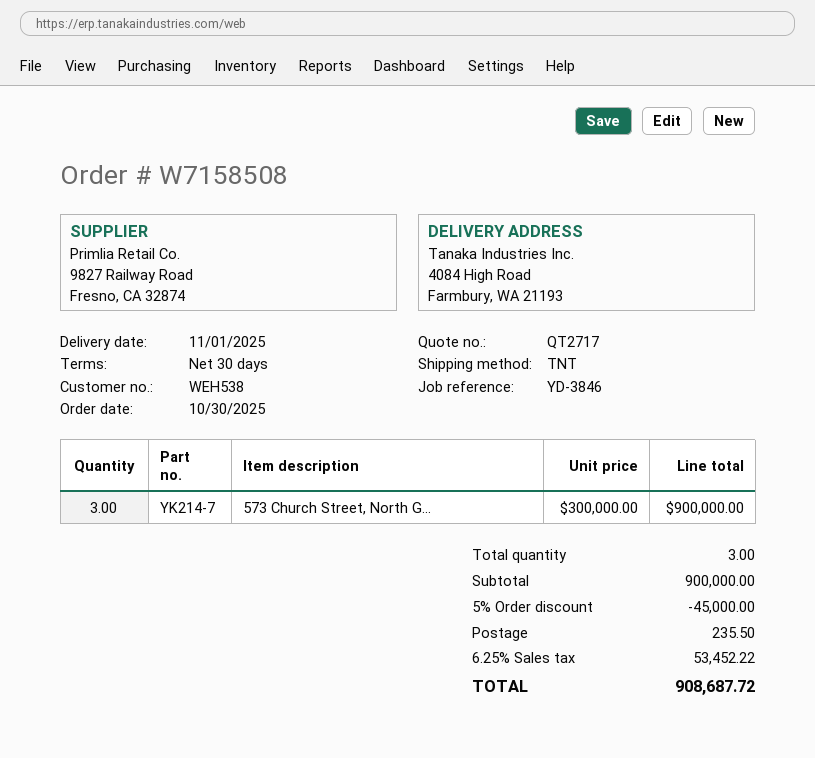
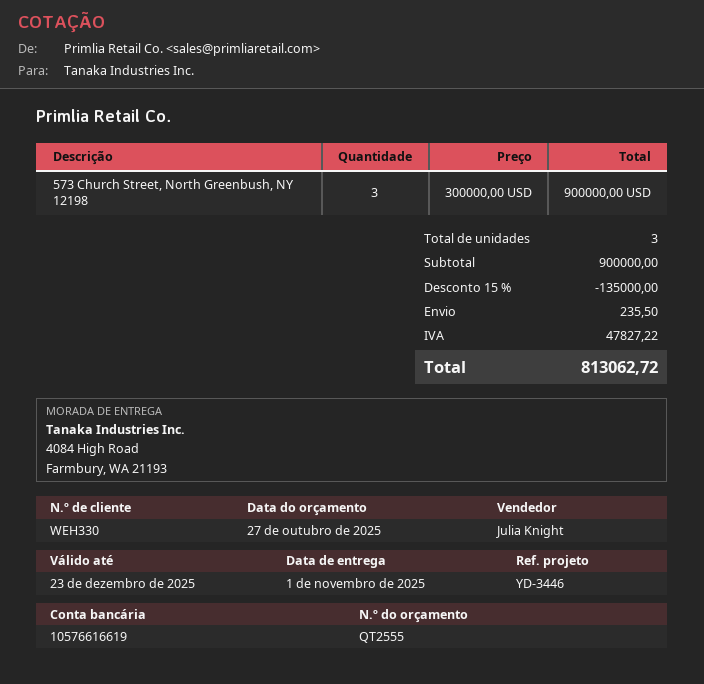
quote number: QT2717 -> QT2555
customer number: WEH538 -> WEH330
reference: YD-3846 -> YD-3446
discount: 5% = 45000.00 -> 15% = 135000.00
tax: 53452.22 -> 47827.22
total: 908687.72 -> 813062.72

